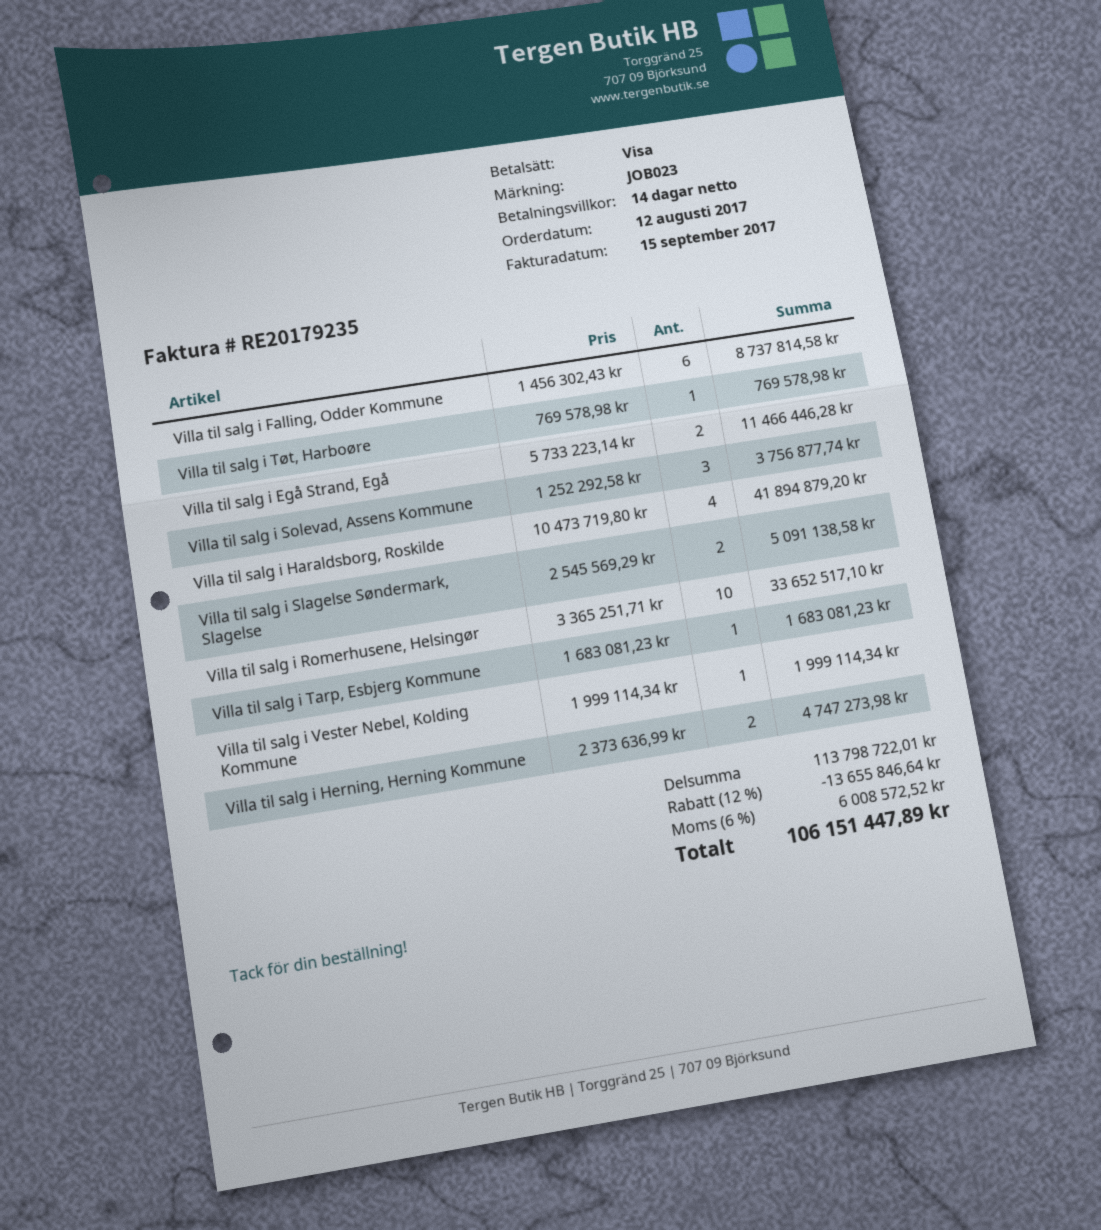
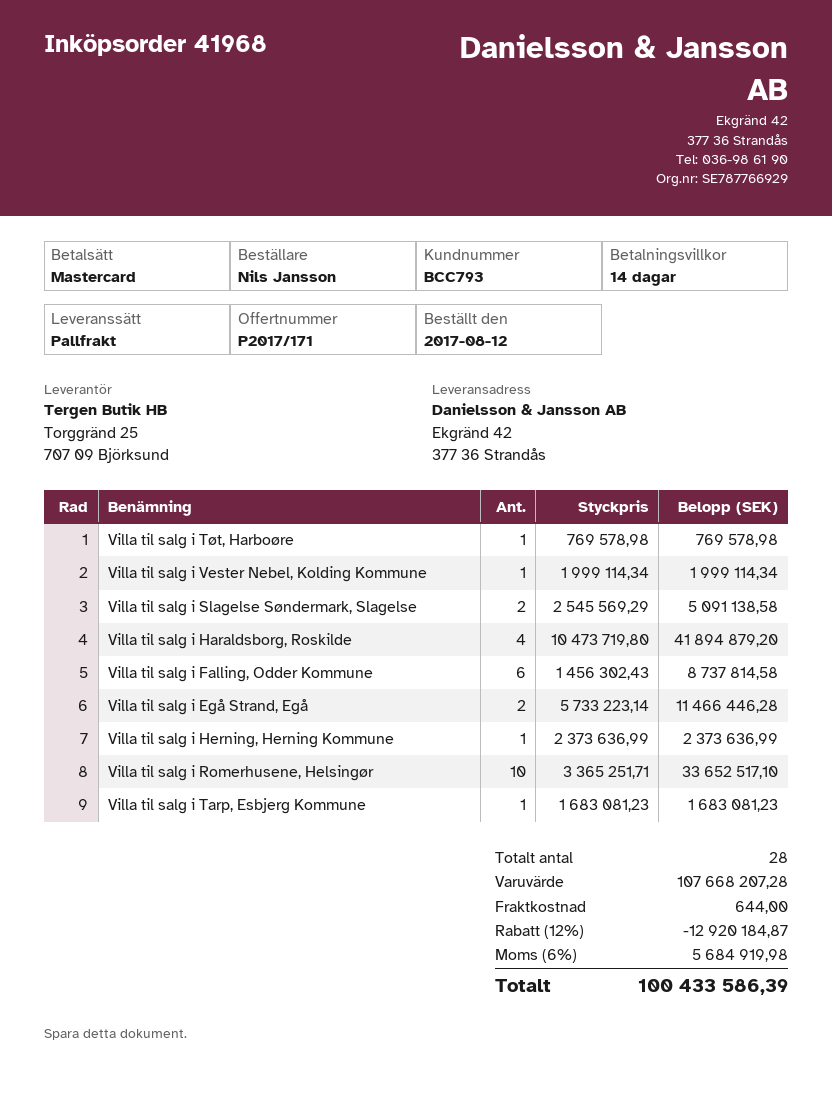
payment method: Visa -> Mastercard
Villa til salg i Solevad, Assens Kommune: 3 x 1252292.58 = 3756877.74 -> none
Villa til salg i Herning, Herning Kommune: 2 x 2373636.99 = 4747273.98 -> 1 x 2373636.99 = 2373636.99
subtotal: 113798722.01 -> 107668207.28
discount: 12% = 13655846.64 -> 12% = 12920184.87
shipping: none -> 644.00
tax: 6% = 6008572.52 -> 6% = 5684919.98
total: 106151447.89 -> 100433586.39

